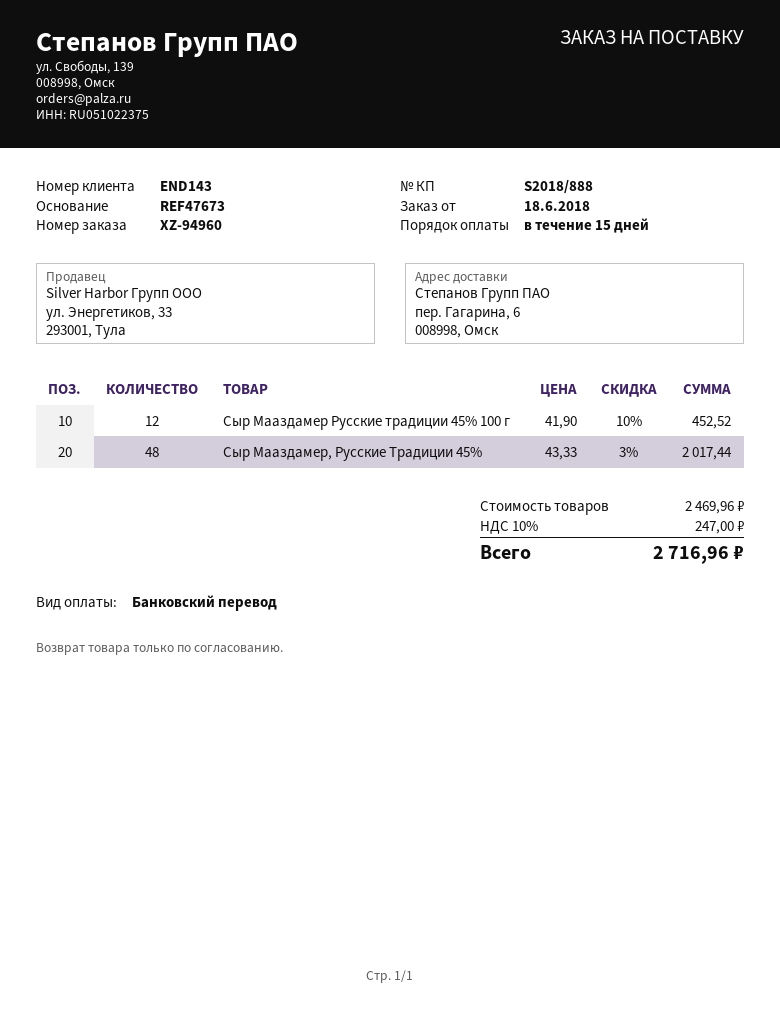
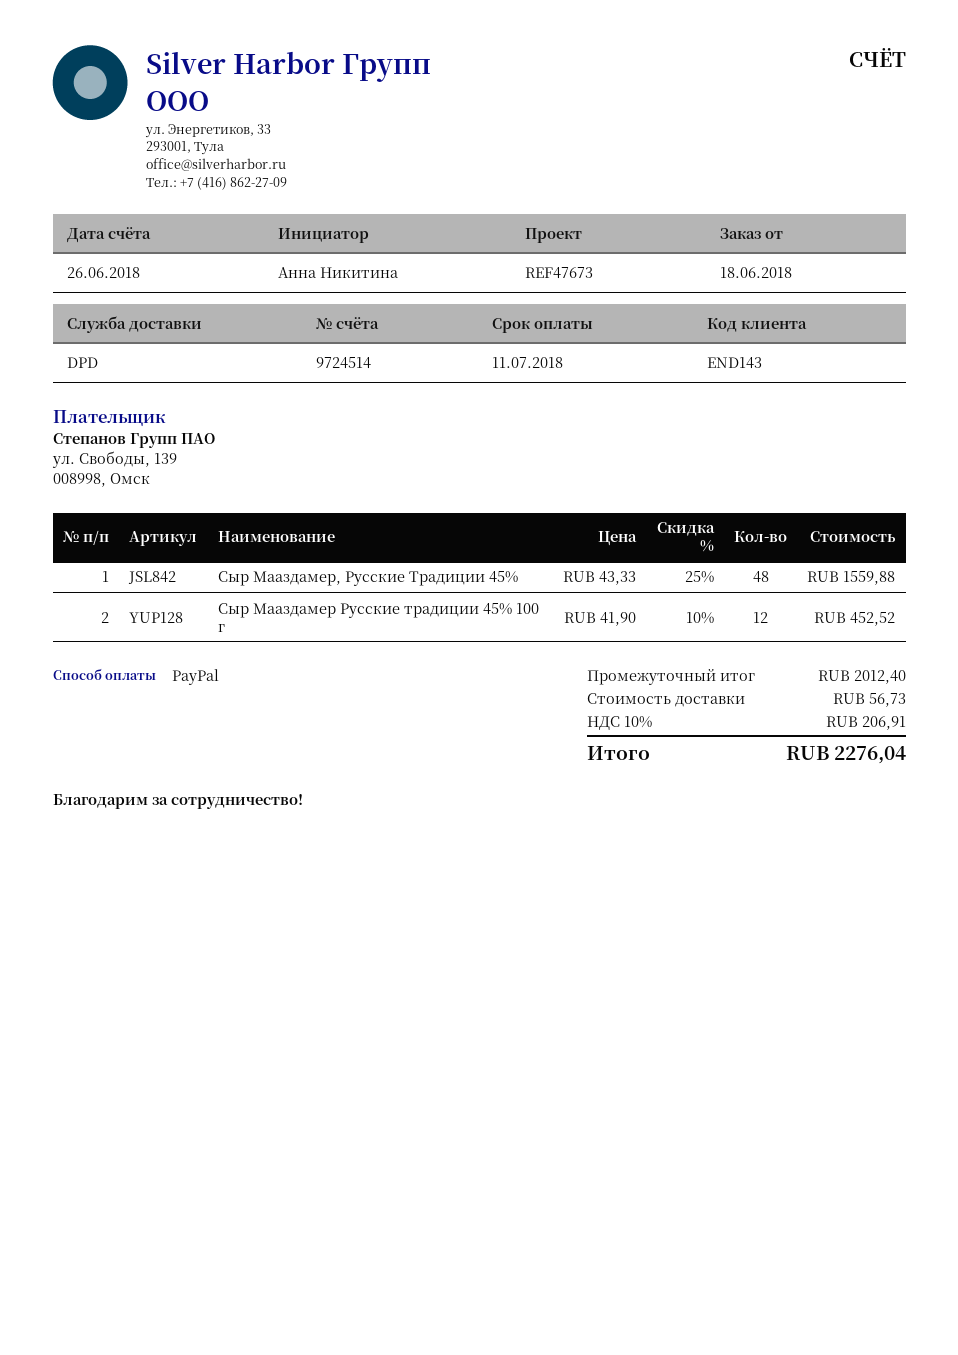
payment method: bank transfer -> PayPal
Сыр Мааздамер, Русские Традиции 45%: 48 x 43.33 - 3% = 2017.44 -> 48 x 43.33 - 25% = 1559.88
subtotal: 2469.96 -> 2012.40
shipping: none -> 56.73
tax: 10% = 247.00 -> 10% = 206.91
total: 2716.96 -> 2276.04

